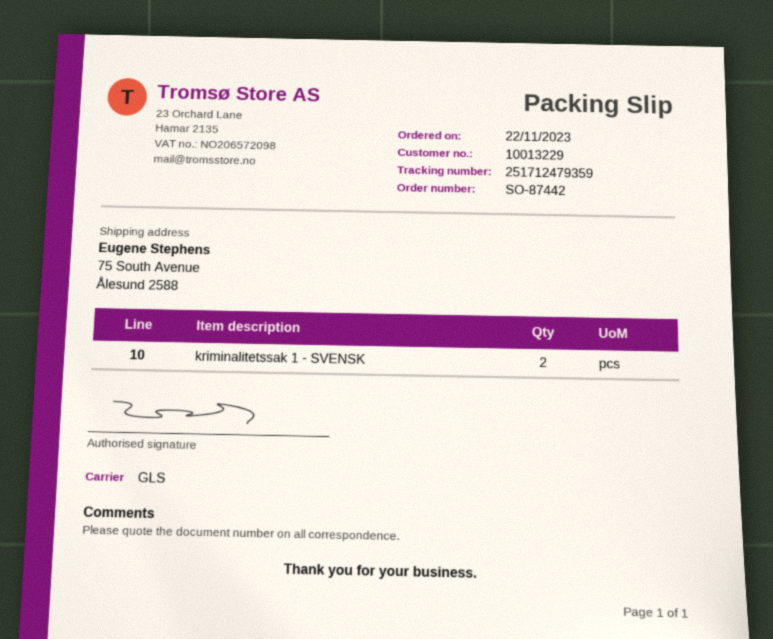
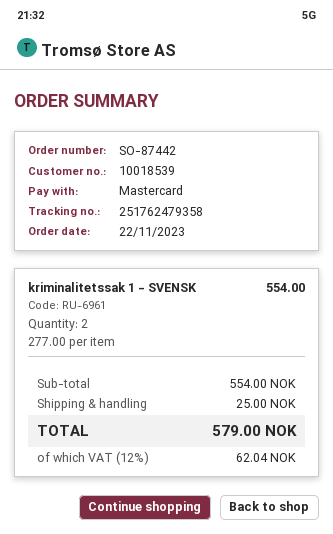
customer number: 10013229 -> 10018539
tracking number: 251712479359 -> 251762479358

